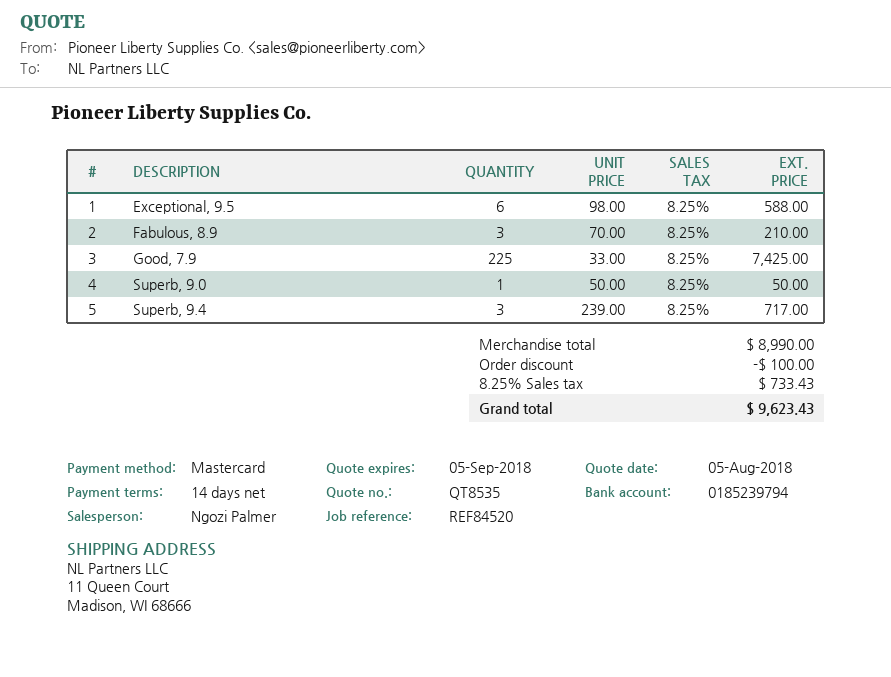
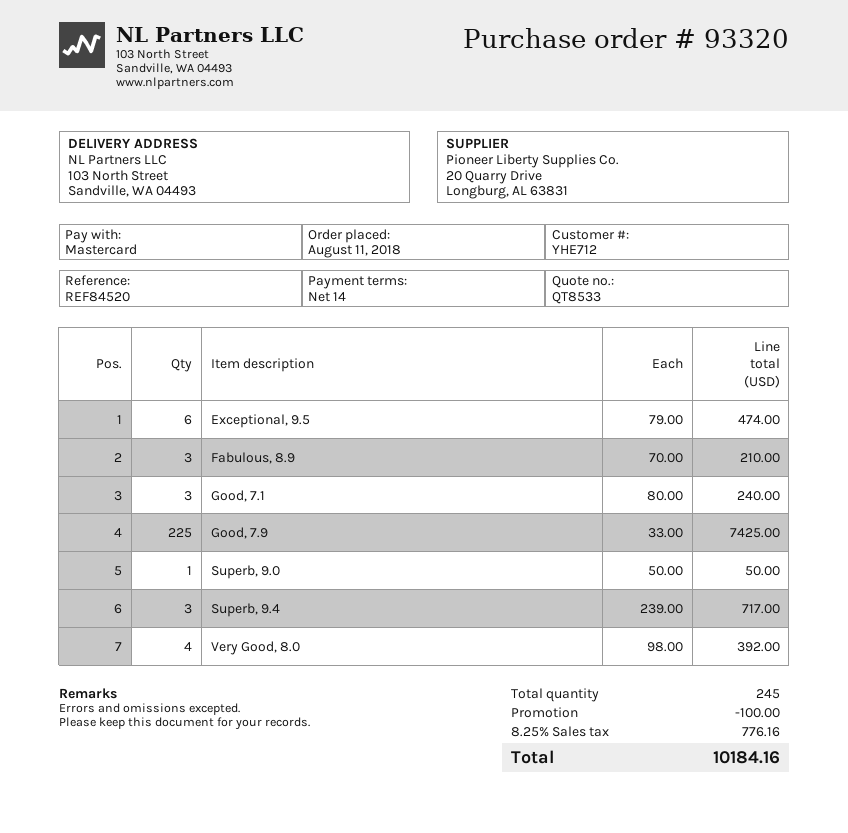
quote number: QT8535 -> QT8533
ship to: 11 Queen Court, Madison, WI 68666 -> 103 North Street, Sandville, WA 04493
Exceptional, 9.5: 6 x 98.00 = 588.00 -> 6 x 79.00 = 474.00
Good, 7.1: none -> 3 x 80.00 = 240.00
Very Good, 8.0: none -> 4 x 98.00 = 392.00
tax: 8.25% = 733.43 -> 8.25% = 776.16
total: 9623.43 -> 10184.16

